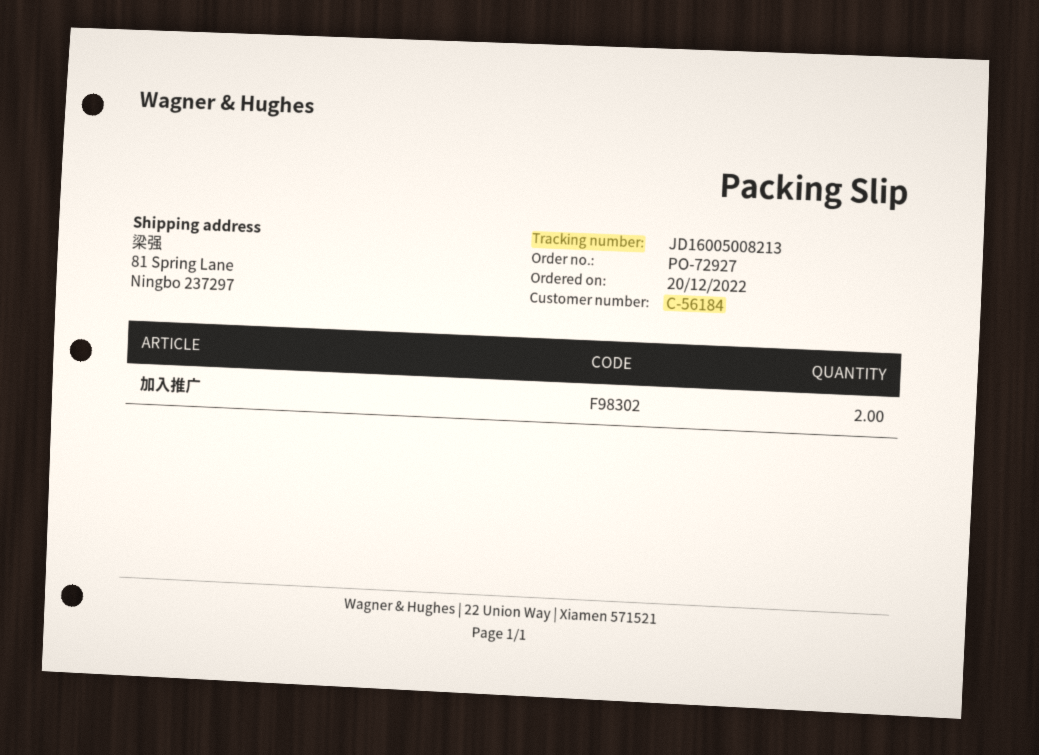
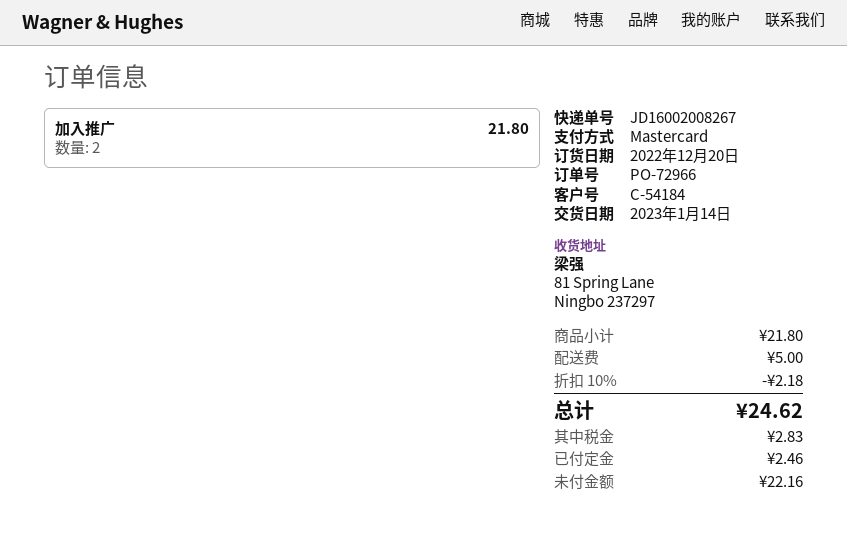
order number: PO-72927 -> PO-72966
customer number: C-56184 -> C-54184
tracking number: JD16005008213 -> JD16002008267

